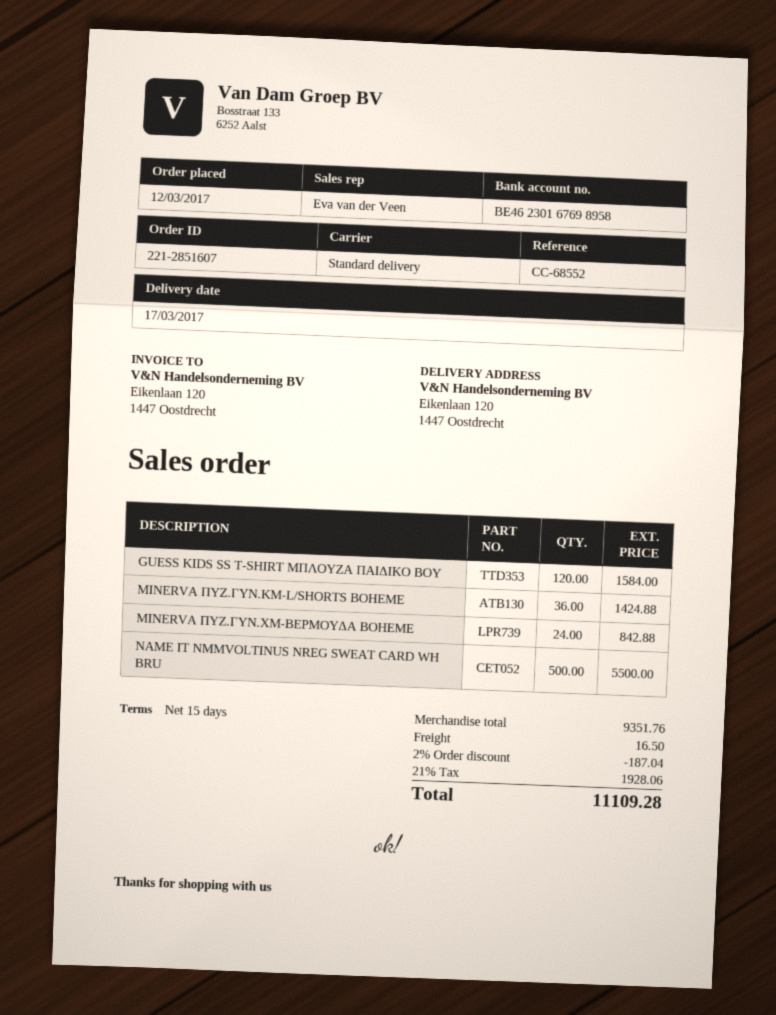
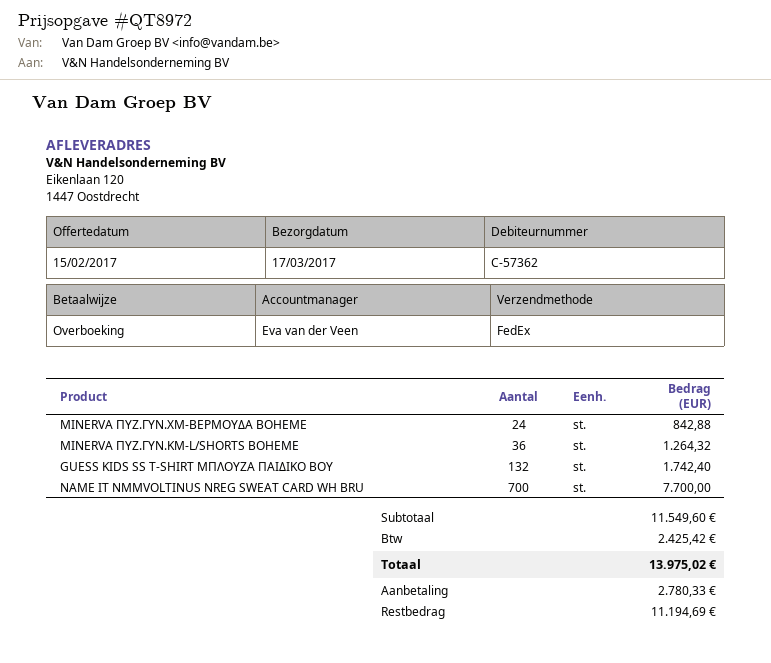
shipping method: standard -> FedEx
GUESS KIDS SS T-SHIRT ΜΠΛΟΥΖΑ ΠΑΙΔΙΚΟ BOY: 120 for 1584.00 -> 132 for 1742.40
MINERVA ΠΥΖ.ΓΥΝ.ΚΜ-L/SHORTS BOHEME: 36 for 1424.88 -> 36 for 1264.32
NAME IT NMMVOLTINUS NREG SWEAT CARD WH BRU: 500 for 5500.00 -> 700 for 7700.00
subtotal: 9351.76 -> 11549.60
discount: 2% = 187.04 -> none
shipping: 16.50 -> none
tax: 1928.06 -> 2425.42
total: 11109.28 -> 13975.02

